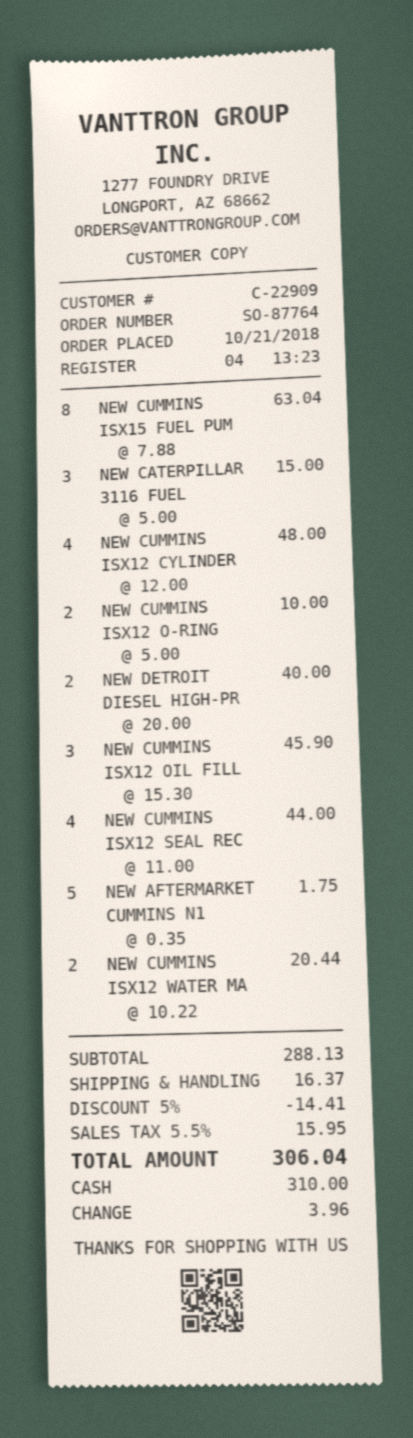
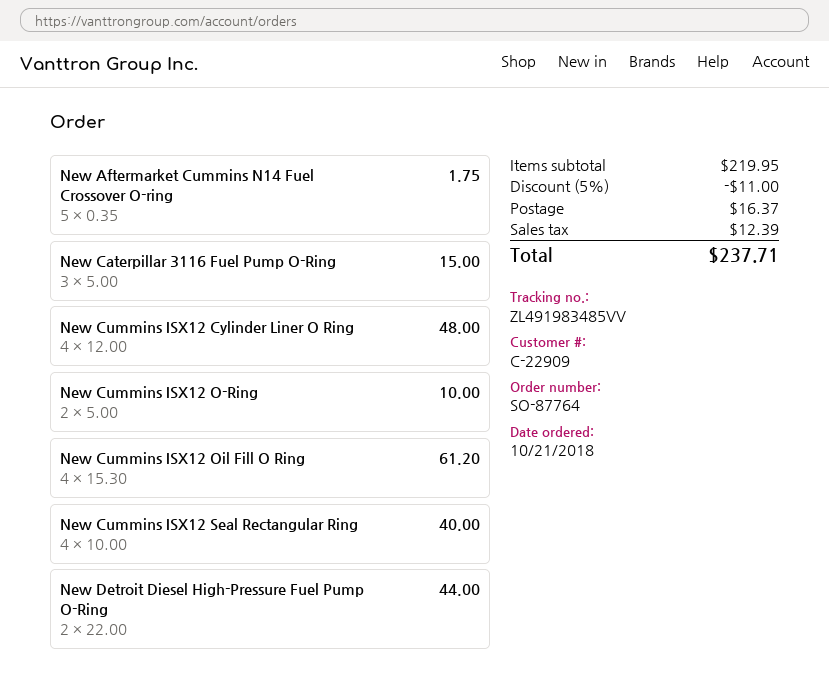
NEW CUMMINS ISX15 FUEL PUM: 8 x 7.88 = 63.04 -> none
NEW DETROIT DIESEL HIGH-PR: 2 x 20.00 = 40.00 -> 2 x 22.00 = 44.00
NEW CUMMINS ISX12 OIL FILL: 3 x 15.30 = 45.90 -> 4 x 15.30 = 61.20
NEW CUMMINS ISX12 SEAL REC: 4 x 11.00 = 44.00 -> 4 x 10.00 = 40.00
NEW CUMMINS ISX12 WATER MA: 2 x 10.22 = 20.44 -> none
subtotal: 288.13 -> 219.95
discount: 5% = 14.41 -> 5% = 11.00
tax: 15.95 -> 12.39
total: 306.04 -> 237.71

